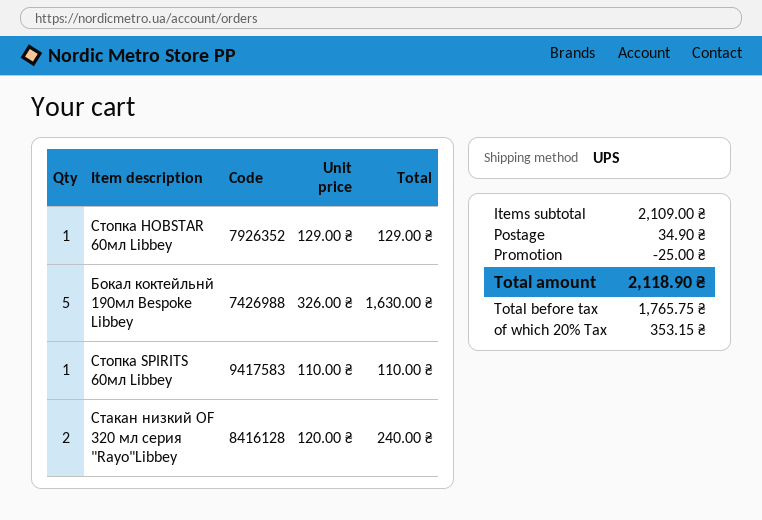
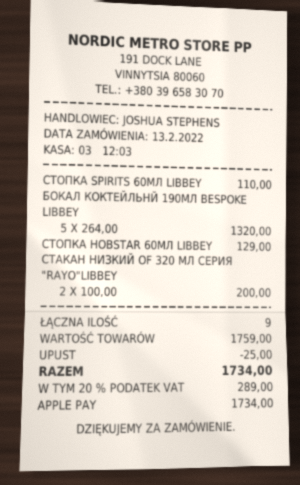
Бокал коктейльнй 190мл Bespoke Libbey: 5 x 326.00 = 1630.00 -> 5 x 264.00 = 1320.00
Стакан низкий OF 320 мл серия "Rayo"Libbey: 2 x 120.00 = 240.00 -> 2 x 100.00 = 200.00
subtotal: 2109.00 -> 1759.00
shipping: 34.90 -> none
tax: 20% = 353.15 -> 20% = 289.00
total: 2118.90 -> 1734.00

